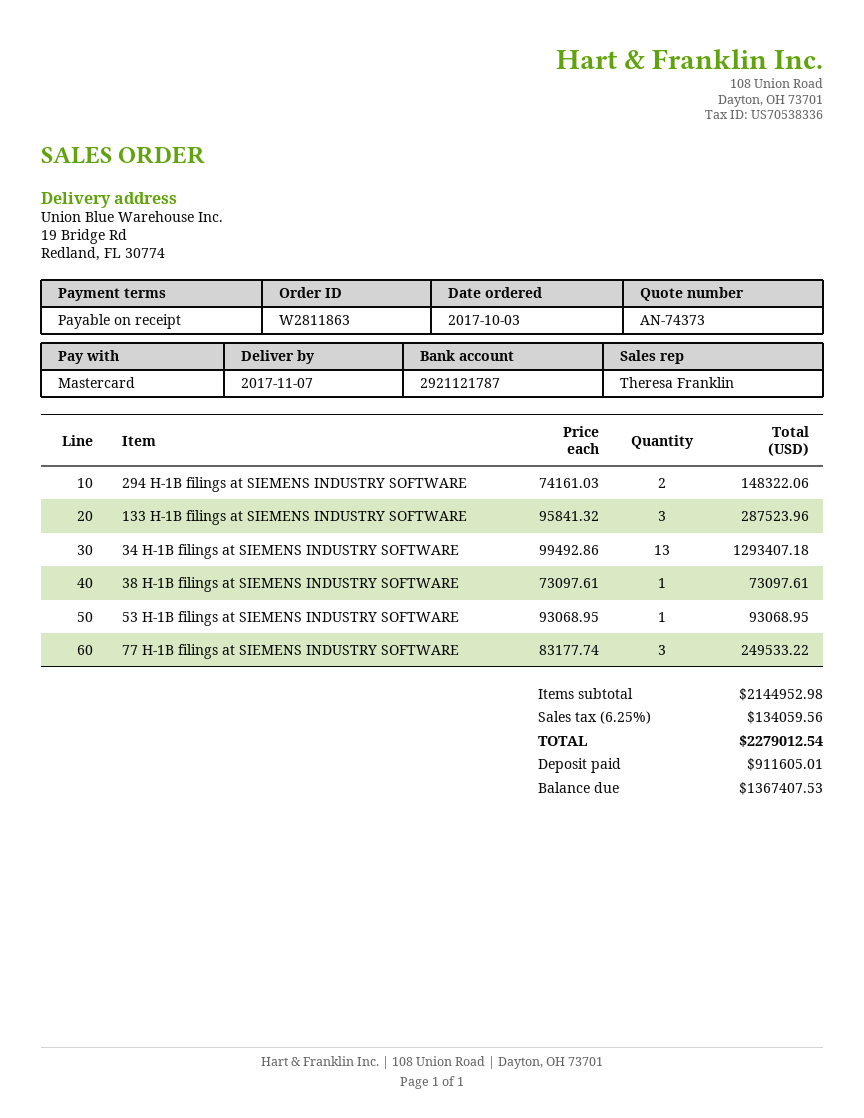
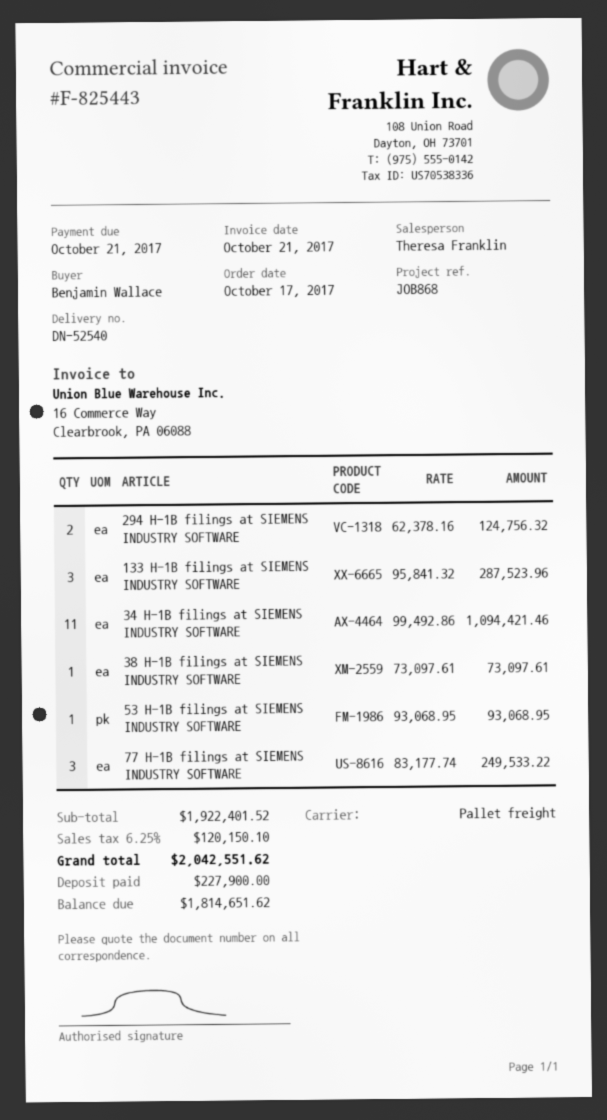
order date: 2017-10-03 -> 2017-10-17
294 H-1B filings at SIEMENS INDUSTRY SOFTWARE: 2 x 74161.03 = 148322.06 -> 2 x 62378.16 = 124756.32
34 H-1B filings at SIEMENS INDUSTRY SOFTWARE: 13 x 99492.86 = 1293407.18 -> 11 x 99492.86 = 1094421.46
subtotal: 2144952.98 -> 1922401.52
tax: 6.25% = 134059.56 -> 6.25% = 120150.10
total: 2279012.54 -> 2042551.62
deposit: 911605.01 -> 227900.00
balance: 1367407.53 -> 1814651.62

